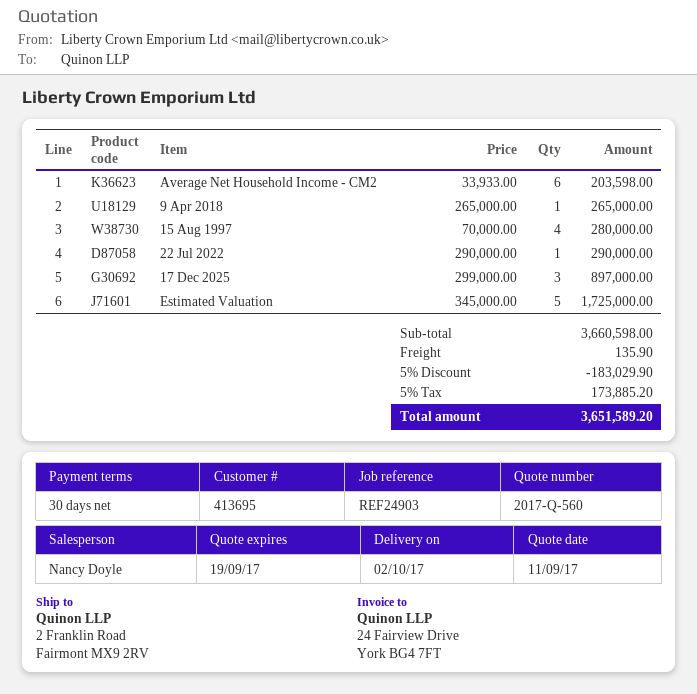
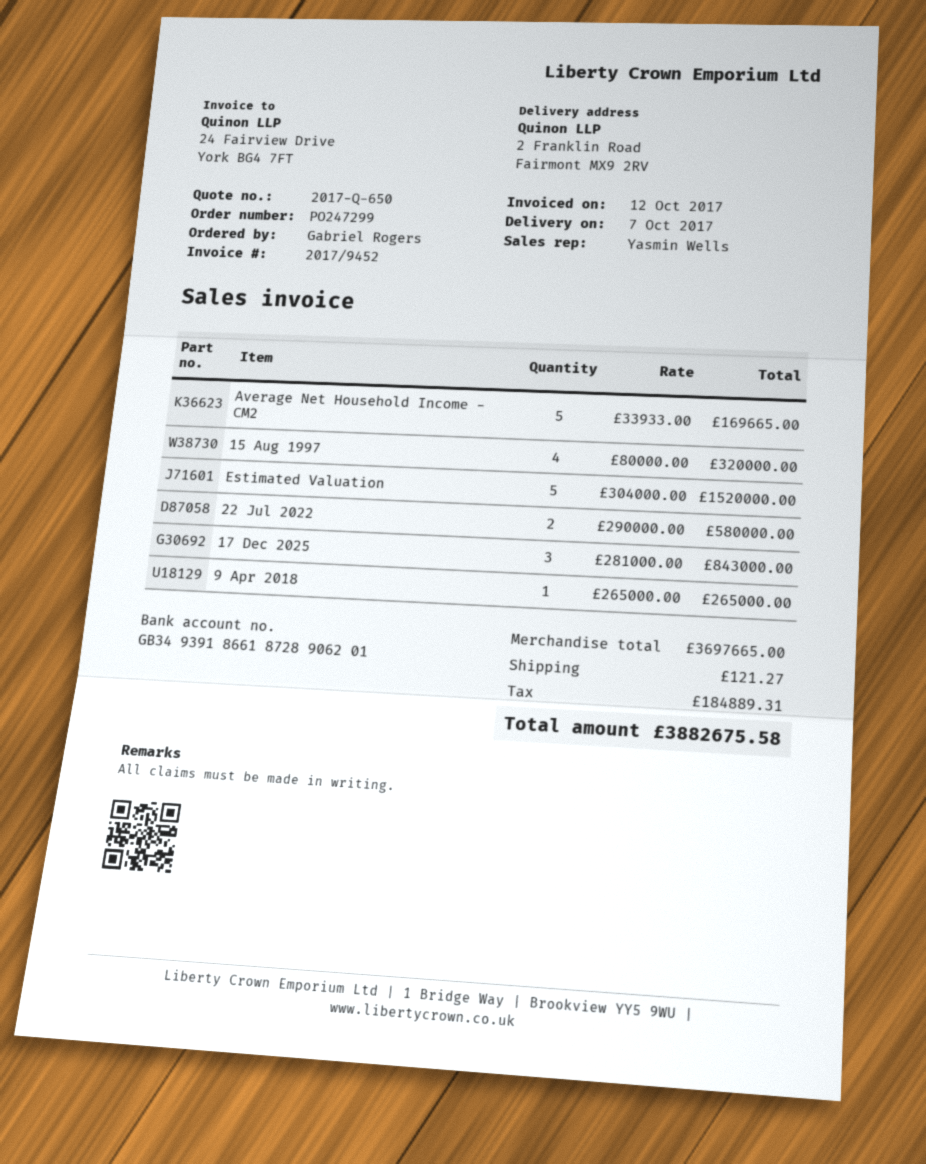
quote number: 2017-Q-560 -> 2017-Q-650
delivery date: 2017-10-02 -> 2017-10-07
sales rep: Nancy Doyle -> Yasmin Wells
Average Net Household Income - CM2: 6 x 33933.00 = 203598.00 -> 5 x 33933.00 = 169665.00
15 Aug 1997: 4 x 70000.00 = 280000.00 -> 4 x 80000.00 = 320000.00
22 Jul 2022: 1 x 290000.00 = 290000.00 -> 2 x 290000.00 = 580000.00
17 Dec 2025: 3 x 299000.00 = 897000.00 -> 3 x 281000.00 = 843000.00
Estimated Valuation: 5 x 345000.00 = 1725000.00 -> 5 x 304000.00 = 1520000.00
subtotal: 3660598.00 -> 3697665.00
discount: 5% = 183029.90 -> none
shipping: 135.90 -> 121.27
tax: 173885.20 -> 184889.31
total: 3651589.20 -> 3882675.58

